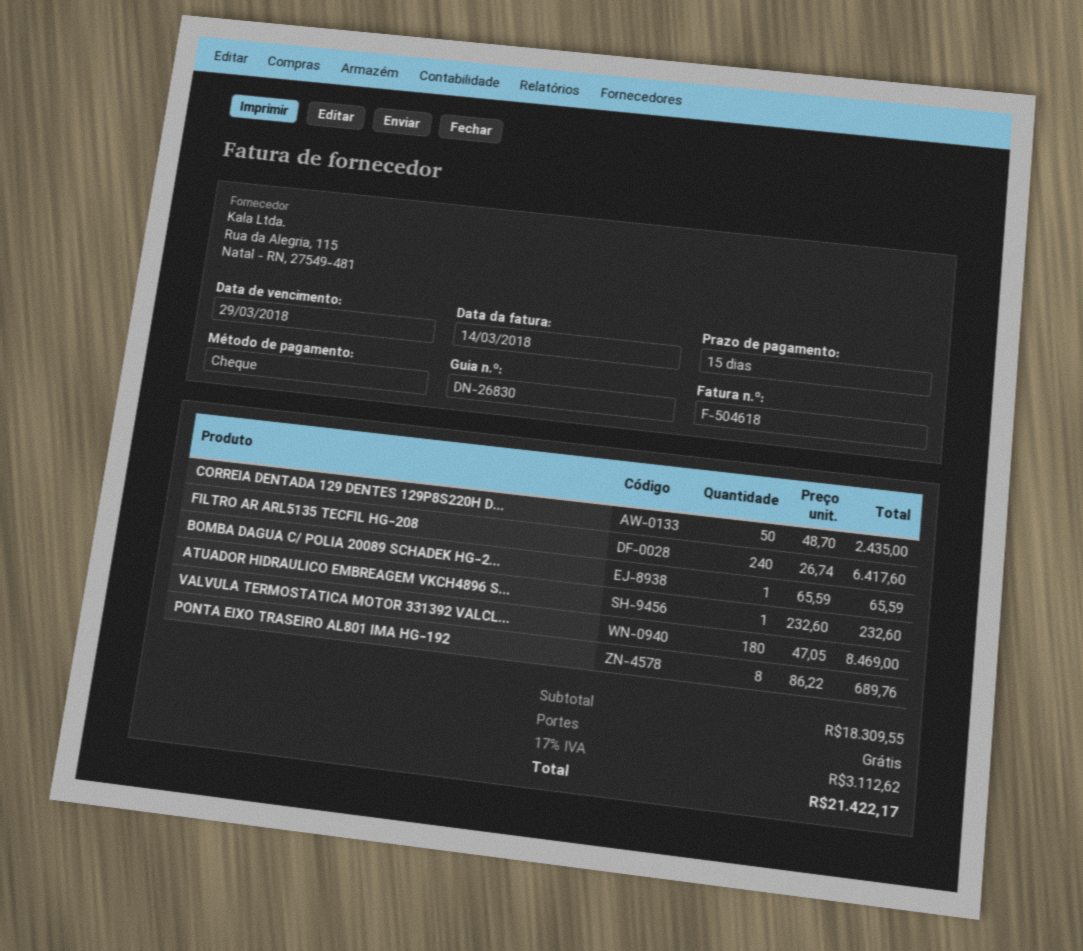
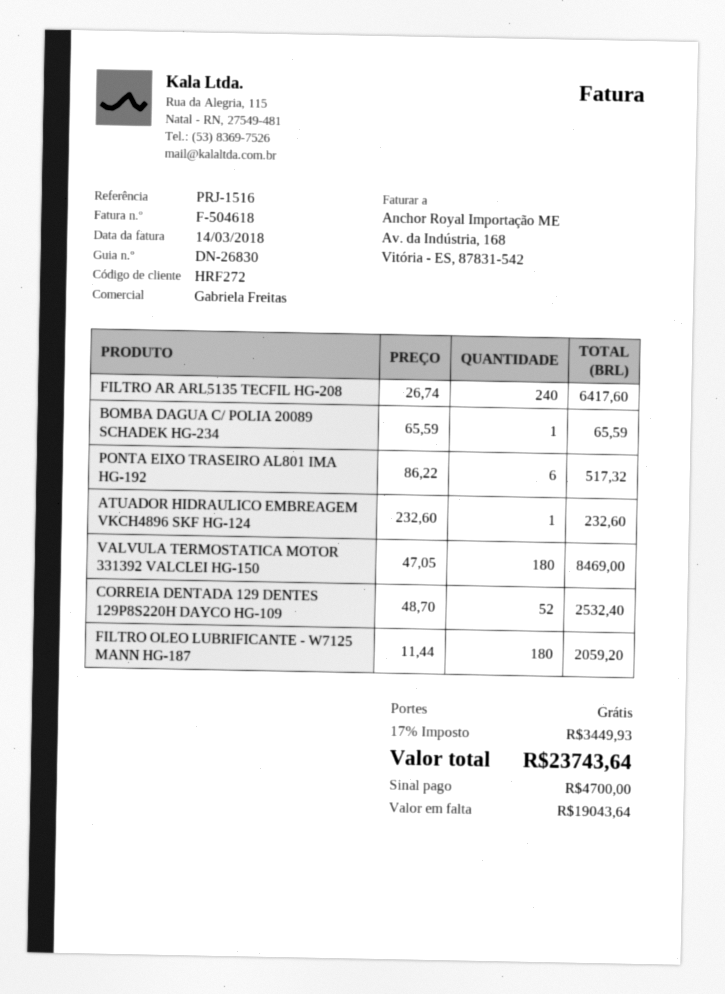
CORREIA DENTADA 129 DENTES 129P8S220H D...: 50 x 48.70 = 2435.00 -> 52 x 48.70 = 2532.40
PONTA EIXO TRASEIRO AL801 IMA HG-192: 8 x 86.22 = 689.76 -> 6 x 86.22 = 517.32
FILTRO OLEO LUBRIFICANTE - W7125 MANN HG-187: none -> 180 x 11.44 = 2059.20
tax: 17% = 3112.62 -> 17% = 3449.93
total: 21422.17 -> 23743.64

